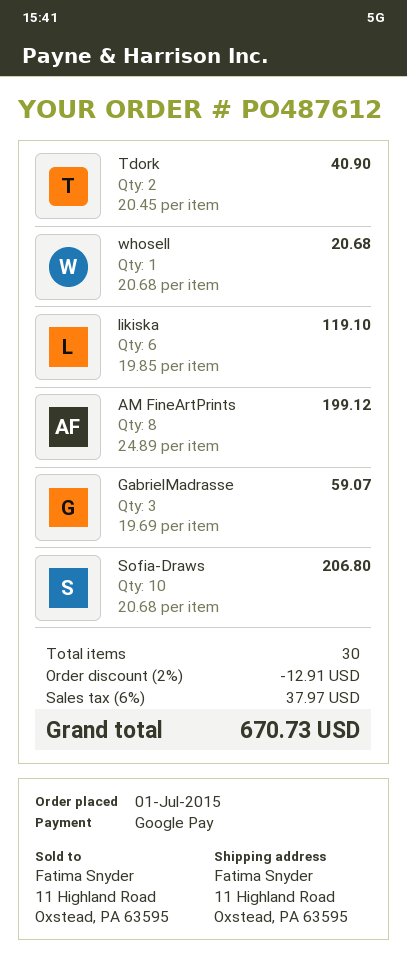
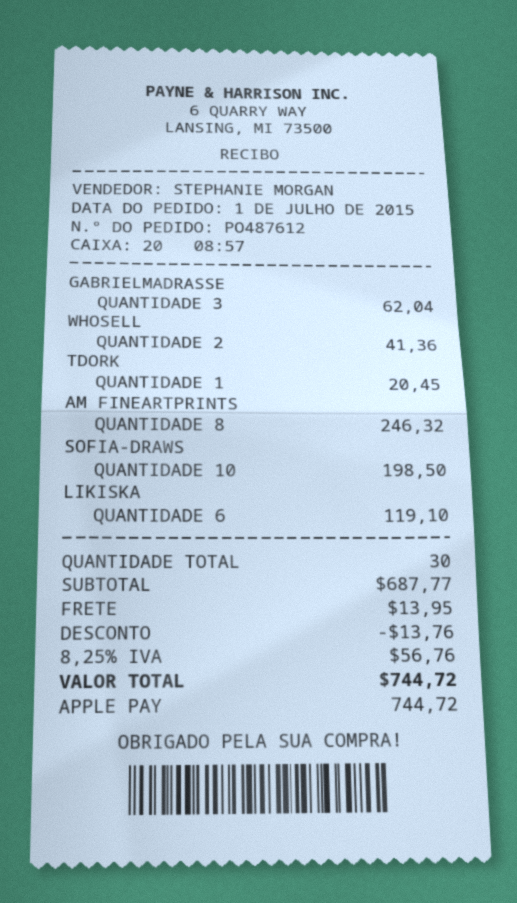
payment method: Google Pay -> Apple Pay
Tdork: 2 for 40.90 -> 1 for 20.45
whosell: 1 for 20.68 -> 2 for 41.36
AM FineArtPrints: 8 for 199.12 -> 8 for 246.32
GabrielMadrasse: 3 for 59.07 -> 3 for 62.04
Sofia-Draws: 10 for 206.80 -> 10 for 198.50
discount: 12.91 -> 13.76
shipping: none -> 13.95
tax: 6% = 37.97 -> 8.25% = 56.76
total: 670.73 -> 744.72

